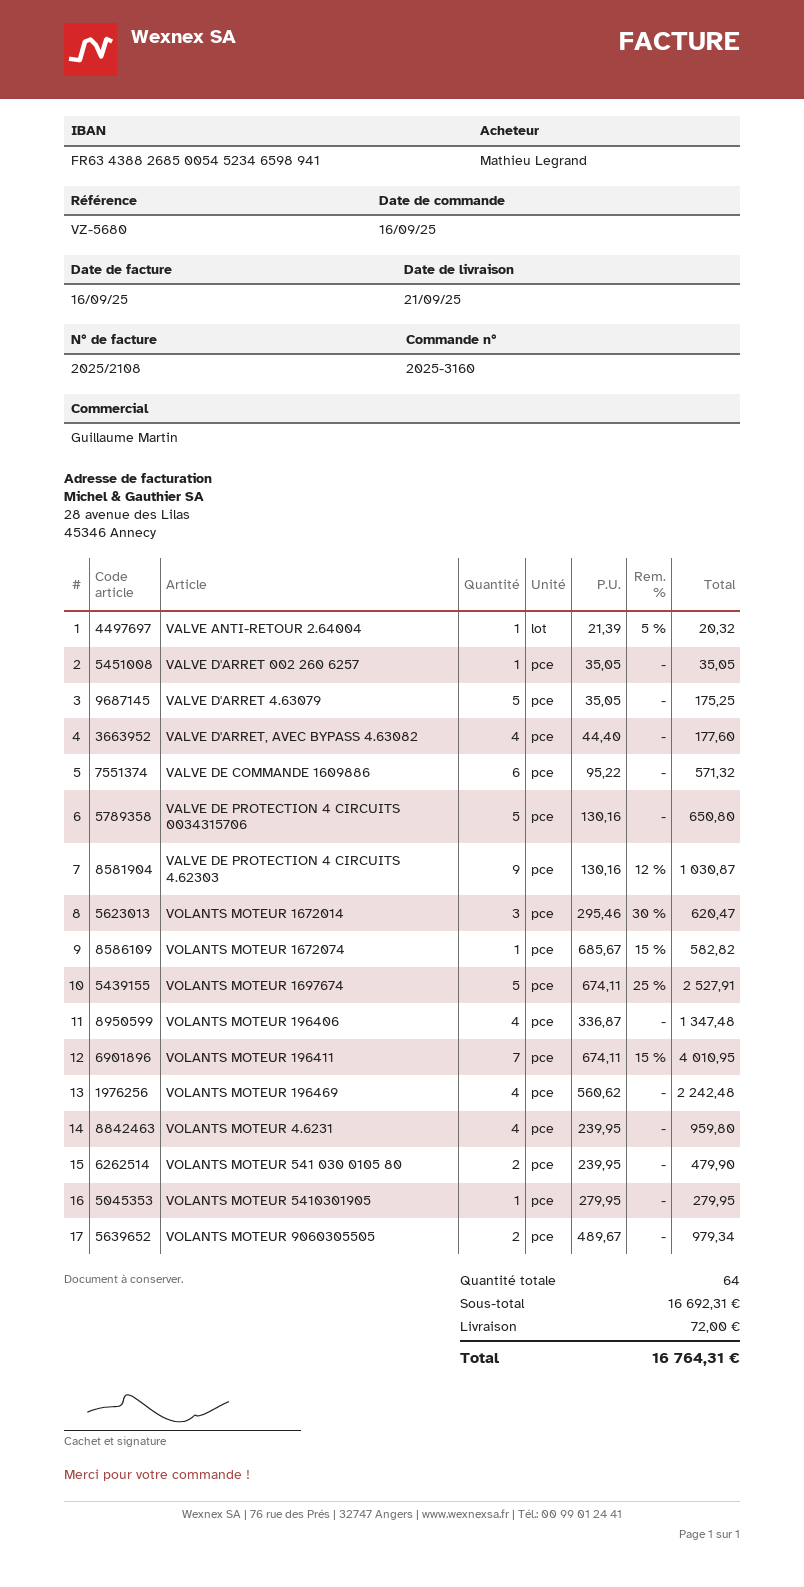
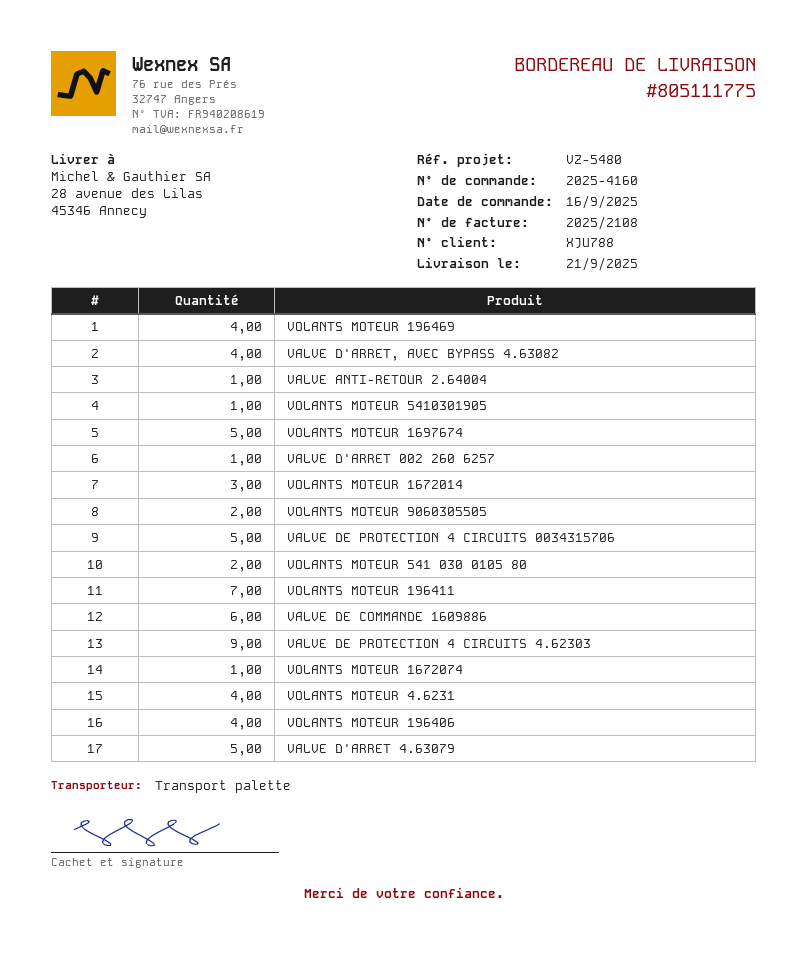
order number: 2025-3160 -> 2025-4160
reference: VZ-5680 -> VZ-5480

